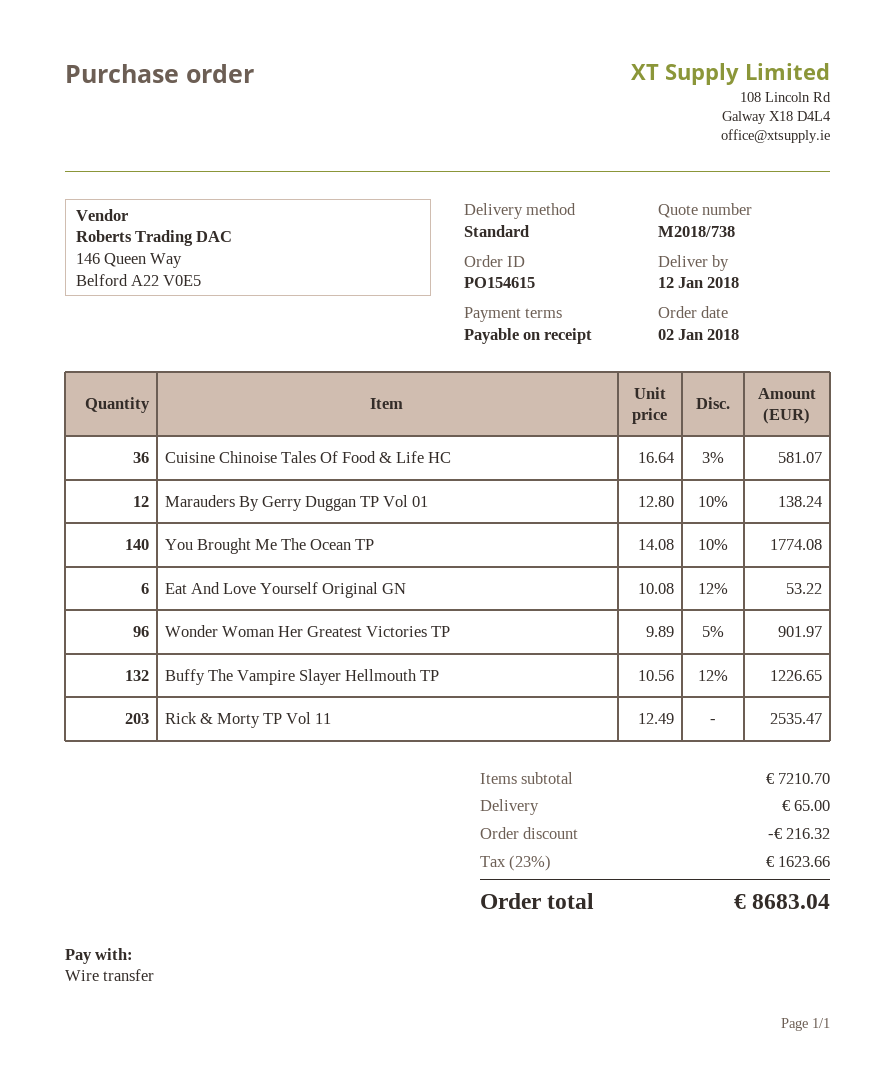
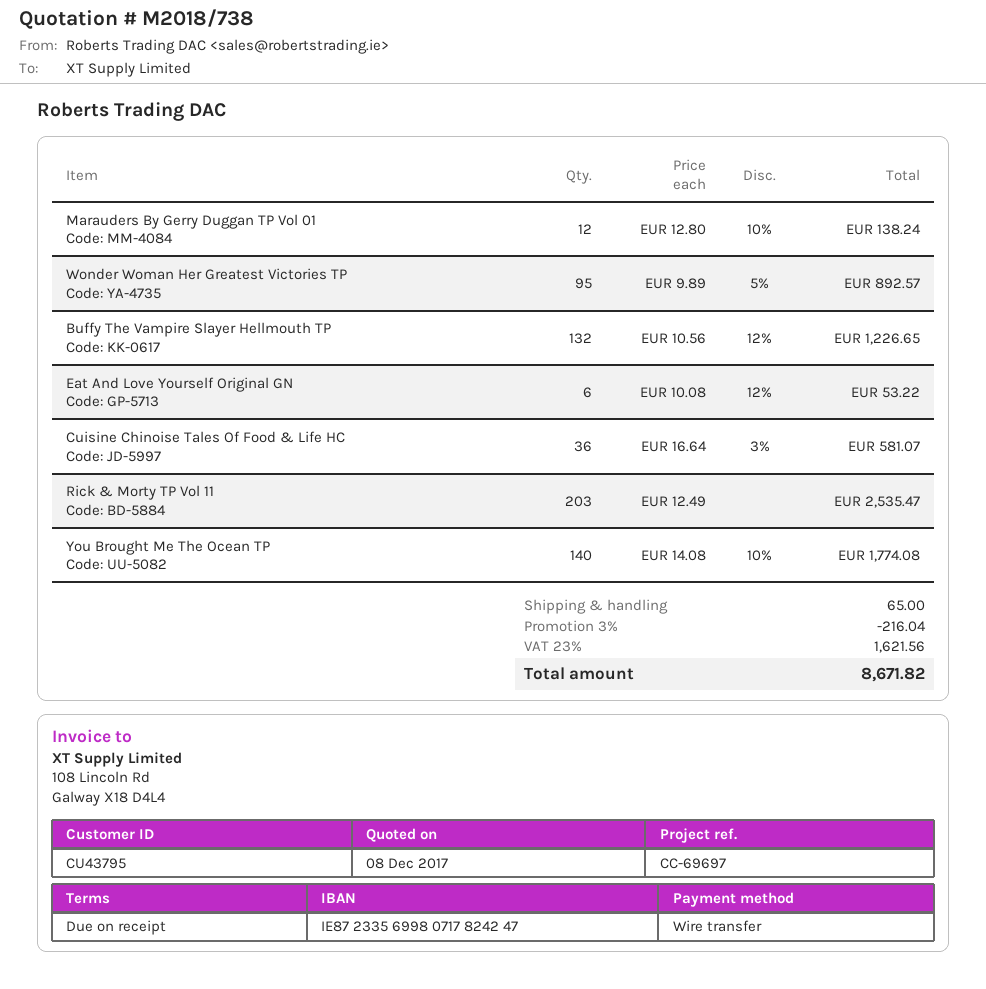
Wonder Woman Her Greatest Victories TP: 96 x 9.89 - 5% = 901.97 -> 95 x 9.89 - 5% = 892.57
discount: 216.32 -> 216.04
tax: 23% = 1623.66 -> 23% = 1621.56
total: 8683.04 -> 8671.82

